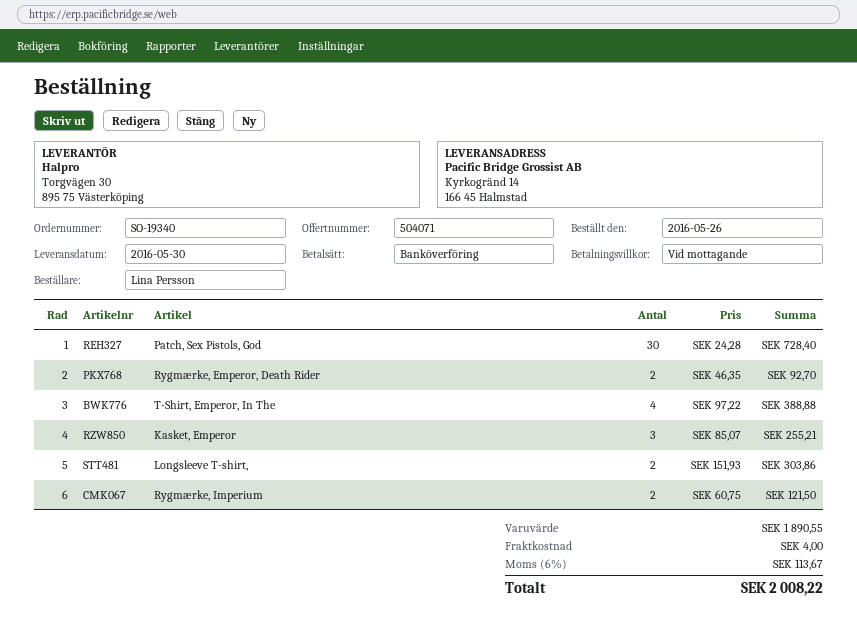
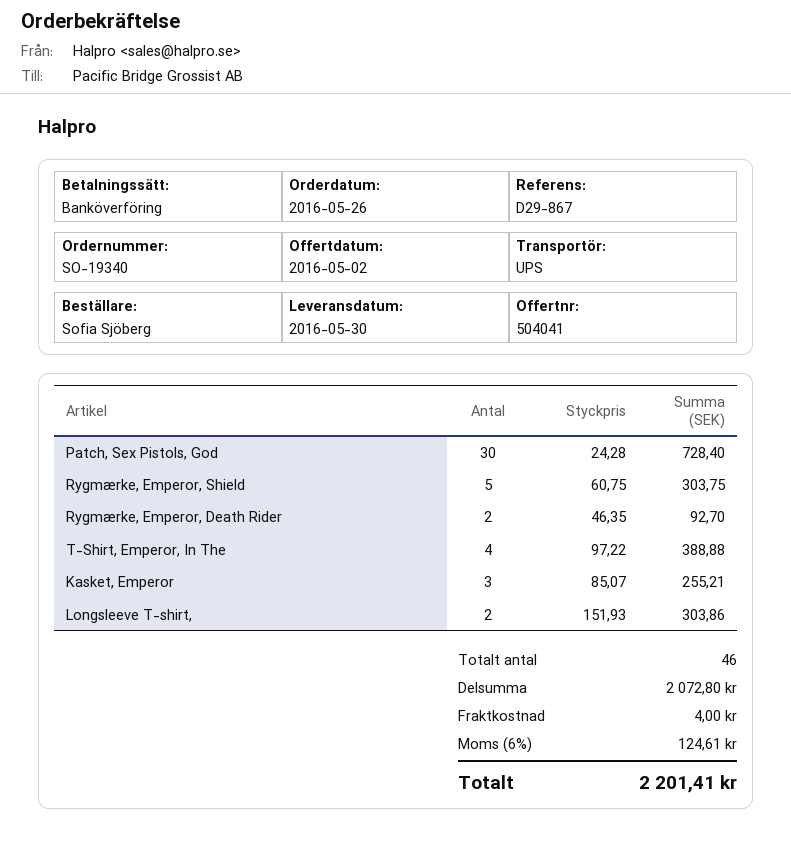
quote number: 504071 -> 504041
ordered by: Lina Persson -> Sofia Sjöberg
Rygmærke, Imperium: 2 x 60.75 = 121.50 -> none
Rygmærke, Emperor, Shield: none -> 5 x 60.75 = 303.75
subtotal: 1890.55 -> 2072.80
tax: 6% = 113.67 -> 6% = 124.61
total: 2008.22 -> 2201.41

